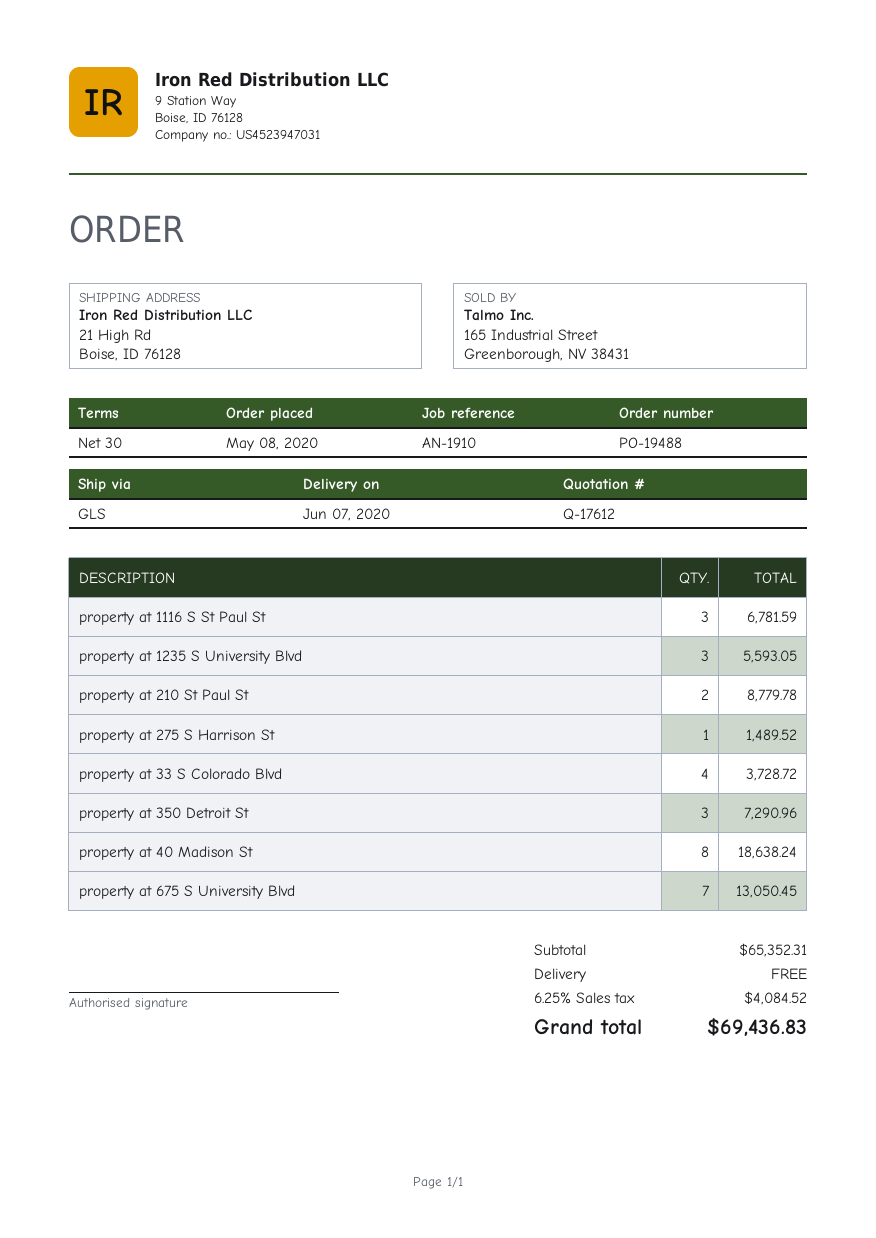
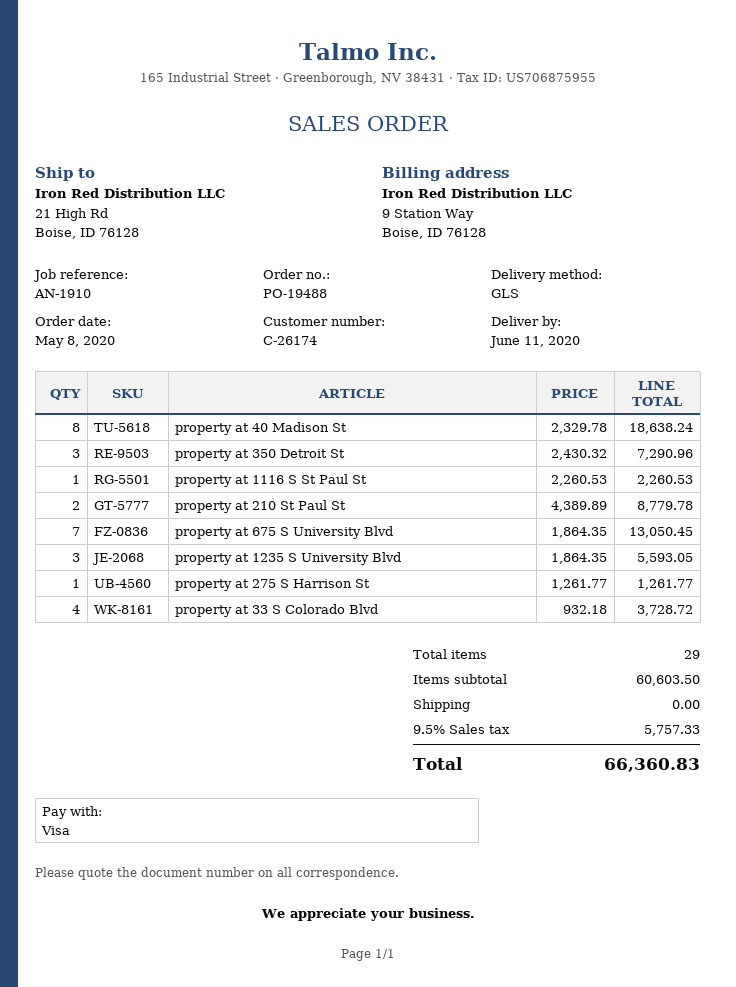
delivery date: 2020-06-07 -> 2020-06-11
property at 1116 S St Paul St: 3 for 6781.59 -> 1 for 2260.53
property at 275 S Harrison St: 1 for 1489.52 -> 1 for 1261.77
subtotal: 65352.31 -> 60603.50
tax: 6.25% = 4084.52 -> 9.5% = 5757.33
total: 69436.83 -> 66360.83

